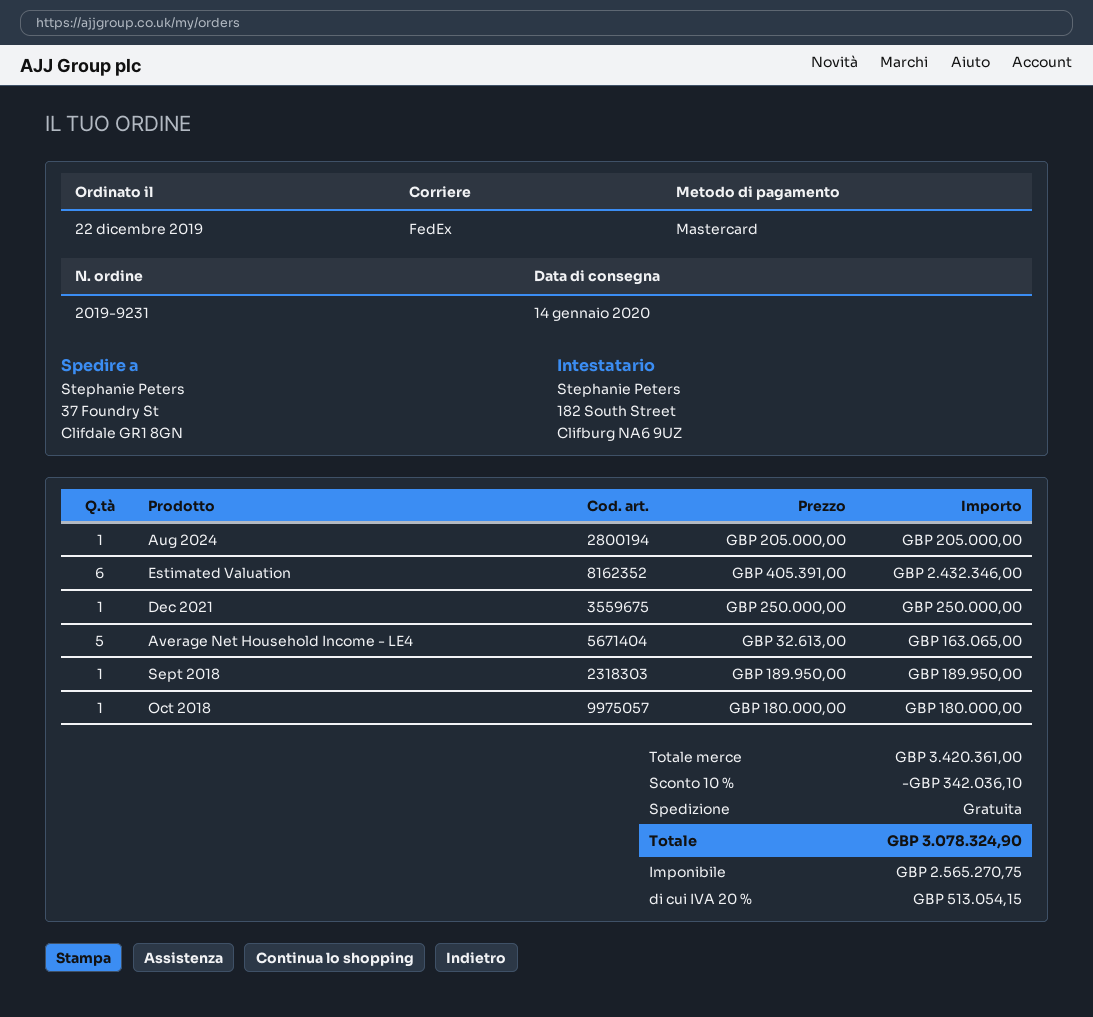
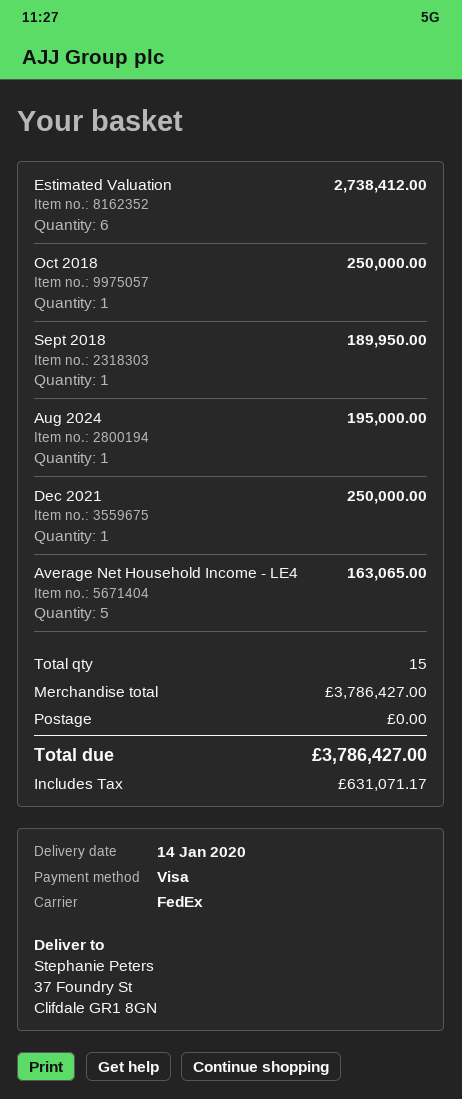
payment method: Mastercard -> Visa
Aug 2024: 1 for 205000.00 -> 1 for 195000.00
Estimated Valuation: 6 for 2432346.00 -> 6 for 2738412.00
Oct 2018: 1 for 180000.00 -> 1 for 250000.00
subtotal: 3420361.00 -> 3786427.00
discount: 10% = 342036.10 -> none
tax: 513054.15 -> 631071.17
total: 3078324.90 -> 3786427.00

